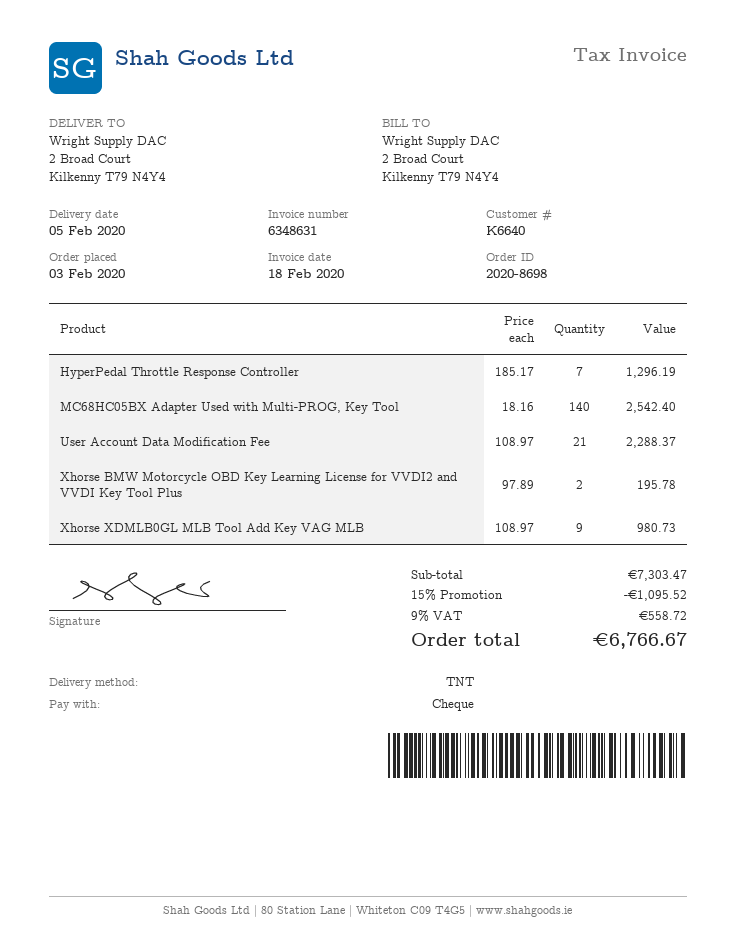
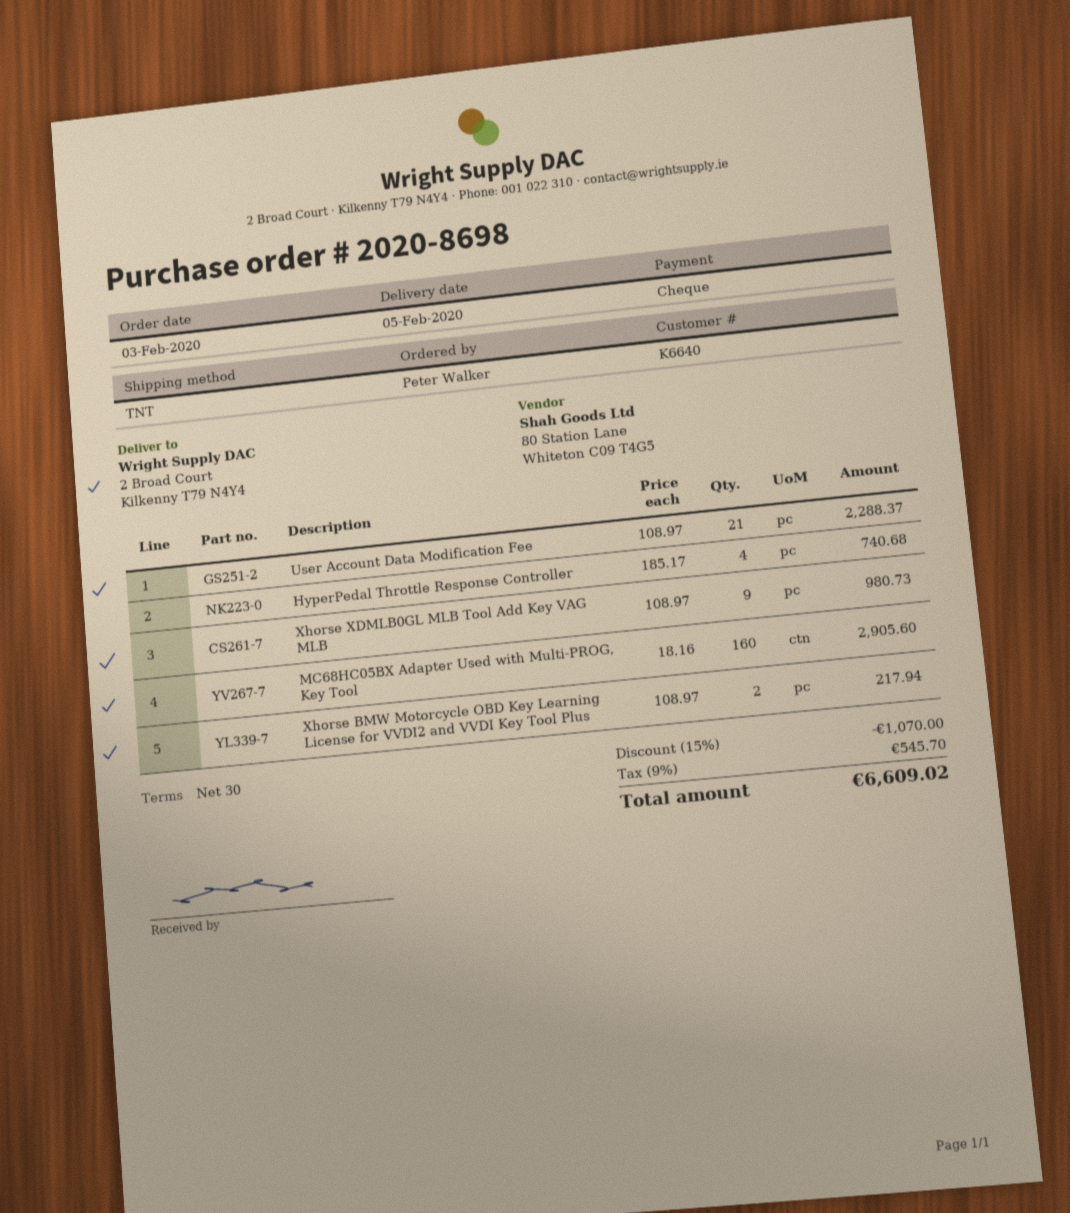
HyperPedal Throttle Response Controller: 7 x 185.17 = 1296.19 -> 4 x 185.17 = 740.68
MC68HC05BX Adapter Used with Multi-PROG, Key Tool: 140 x 18.16 = 2542.40 -> 160 x 18.16 = 2905.60
Xhorse BMW Motorcycle OBD Key Learning License for VVDI2 and VVDI Key Tool Plus: 2 x 97.89 = 195.78 -> 2 x 108.97 = 217.94
discount: 15% = 1095.52 -> 15% = 1070.00
tax: 9% = 558.72 -> 9% = 545.70
total: 6766.67 -> 6609.02

